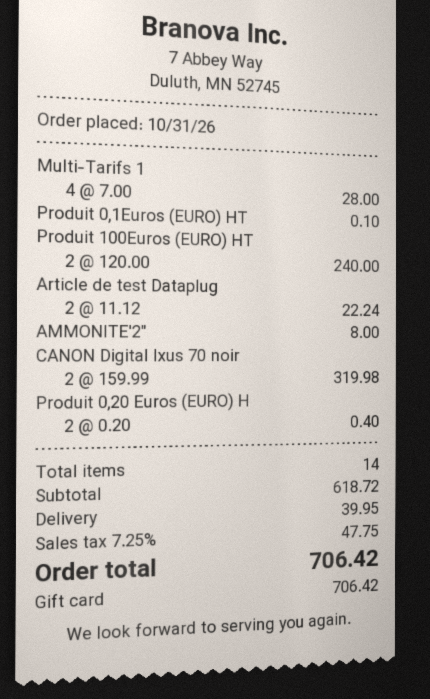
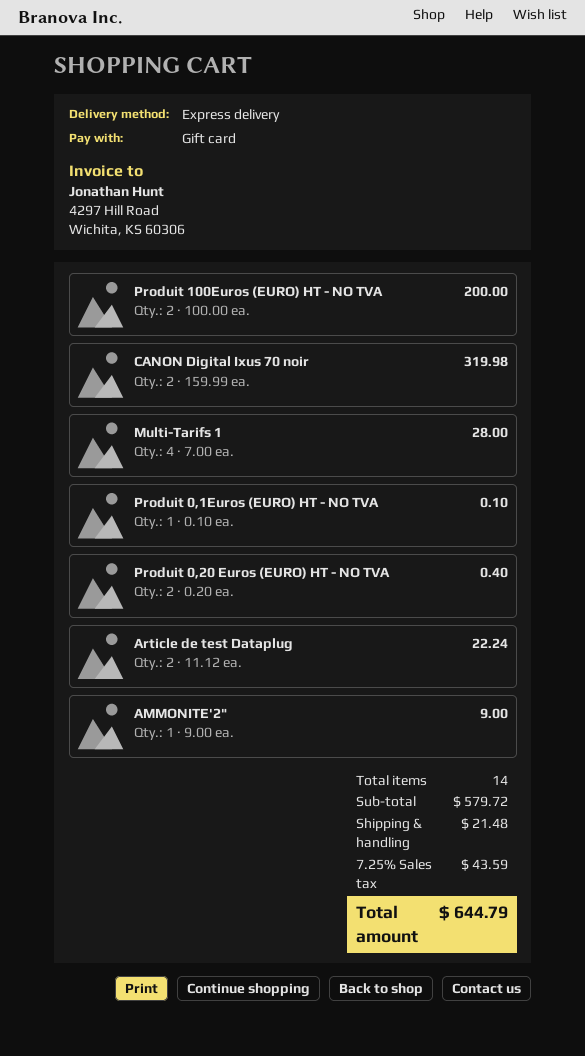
Produit 100Euros (EURO) HT: 2 x 120.00 = 240.00 -> 2 x 100.00 = 200.00
AMMONITE'2": 1 x 8.00 = 8.00 -> 1 x 9.00 = 9.00
subtotal: 618.72 -> 579.72
shipping: 39.95 -> 21.48
tax: 7.25% = 47.75 -> 7.25% = 43.59
total: 706.42 -> 644.79

